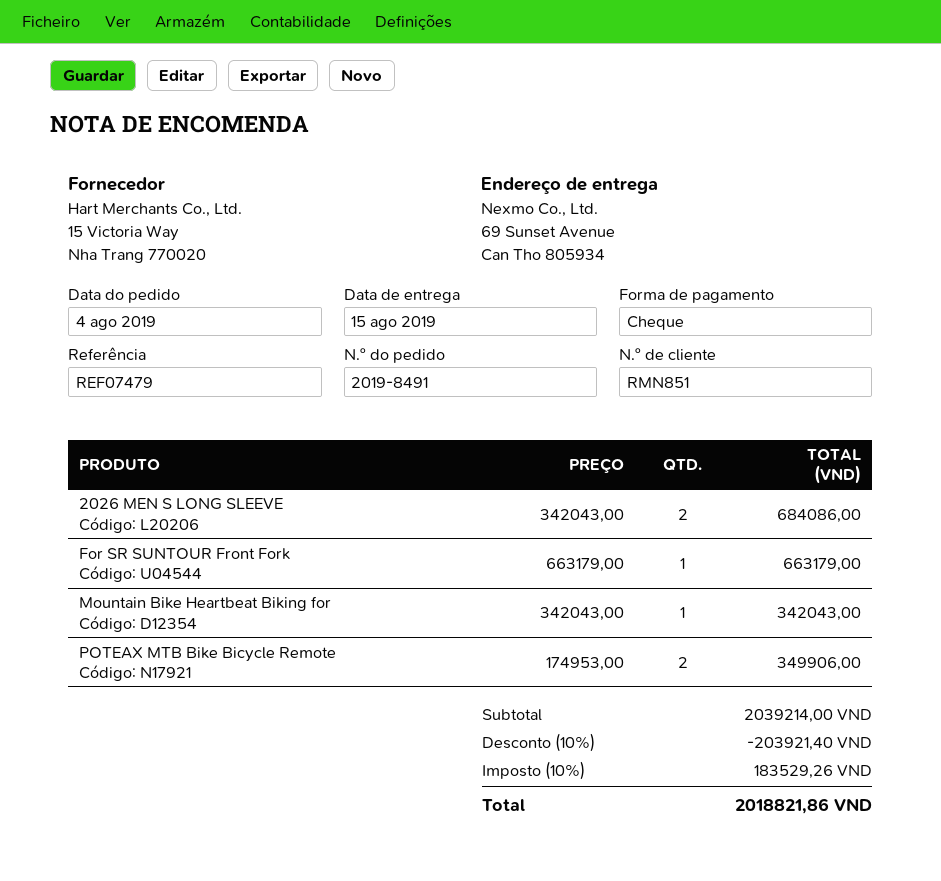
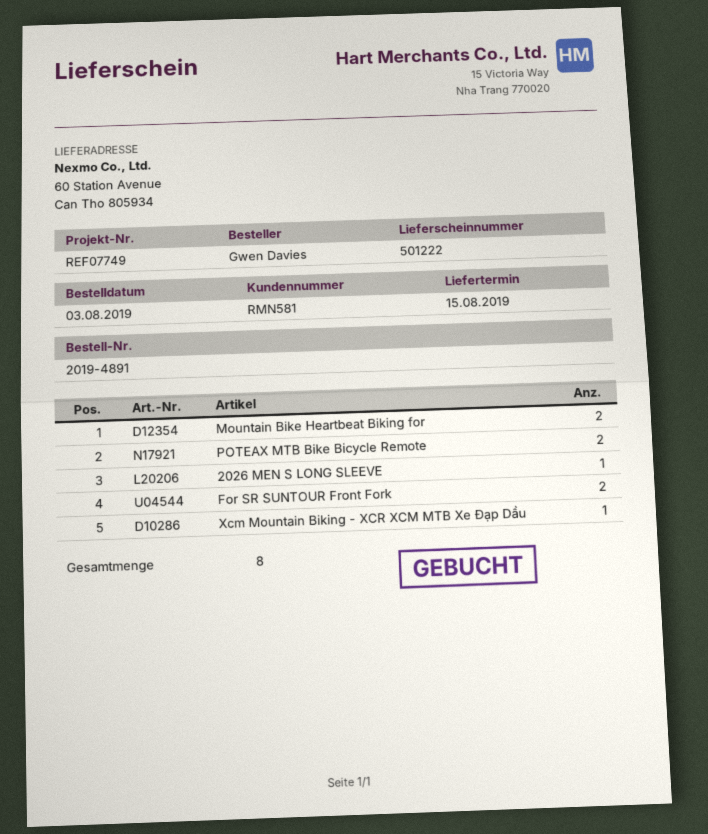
order number: 2019-8491 -> 2019-4891
order date: 2019-08-04 -> 2019-08-03
customer number: RMN851 -> RMN581
reference: REF07479 -> REF07749
ship to: 69 Sunset Avenue, Can Tho 805934 -> 60 Station Avenue, Can Tho 805934
2026 MEN S LONG SLEEVE: 2 -> 1
For SR SUNTOUR Front Fork: 1 -> 2
Mountain Bike Heartbeat Biking for: 1 -> 2
Xcm Mountain Biking - XCR XCM MTB Xe Đạp Dầu: none -> 1

